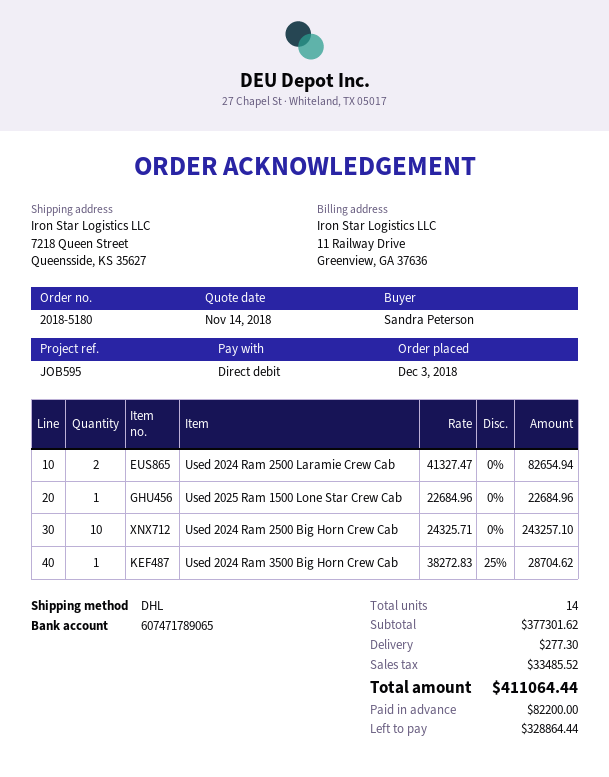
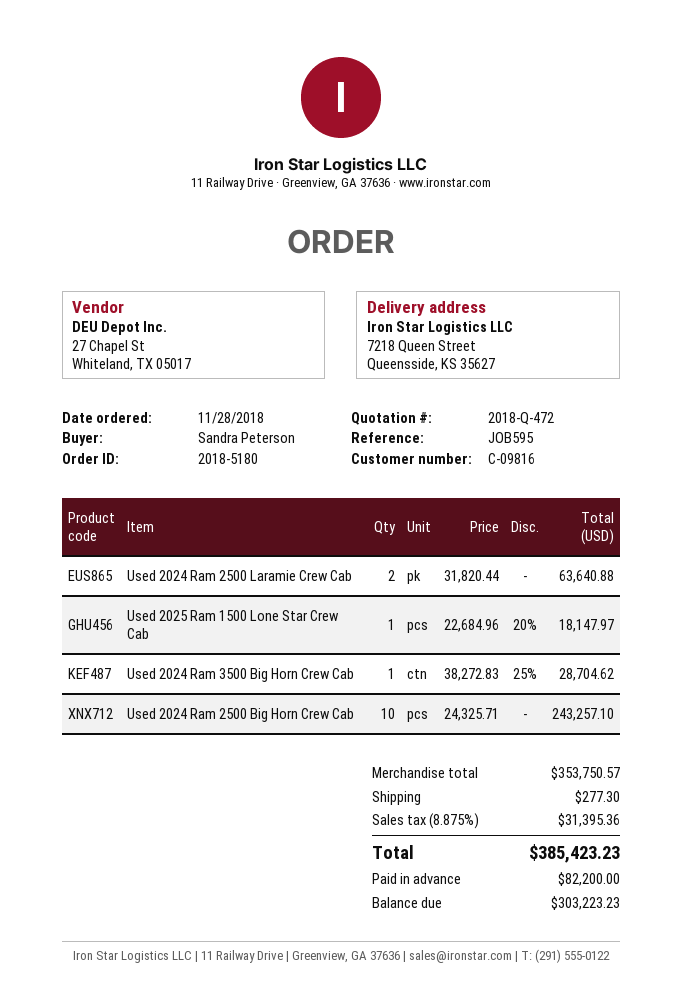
order date: 2018-12-03 -> 2018-11-28
Used 2024 Ram 2500 Laramie Crew Cab: 2 x 41327.47 = 82654.94 -> 2 x 31820.44 = 63640.88
Used 2025 Ram 1500 Lone Star Crew Cab: 1 x 22684.96 = 22684.96 -> 1 x 22684.96 - 20% = 18147.97
subtotal: 377301.62 -> 353750.57
tax: 33485.52 -> 31395.36
total: 411064.44 -> 385423.23
balance: 328864.44 -> 303223.23

